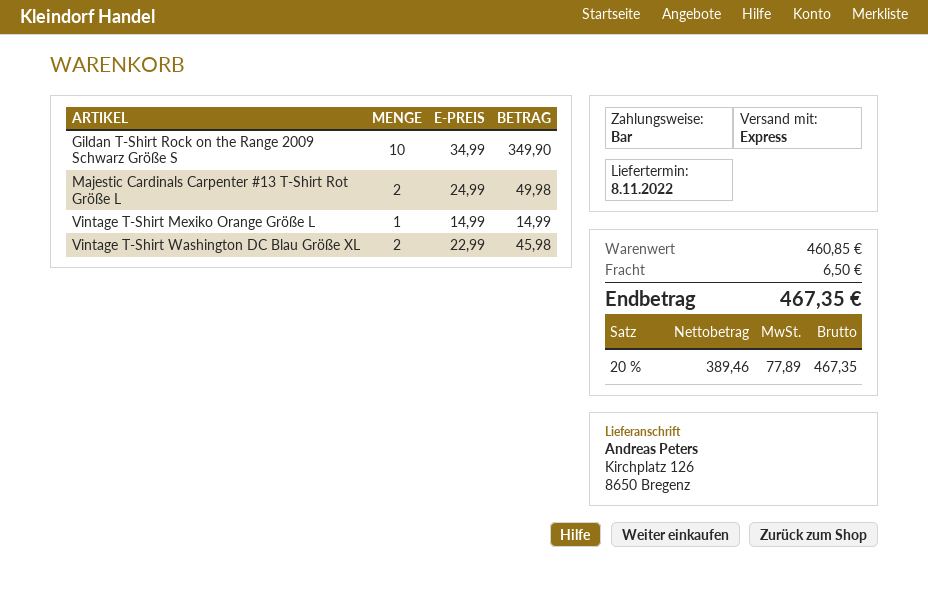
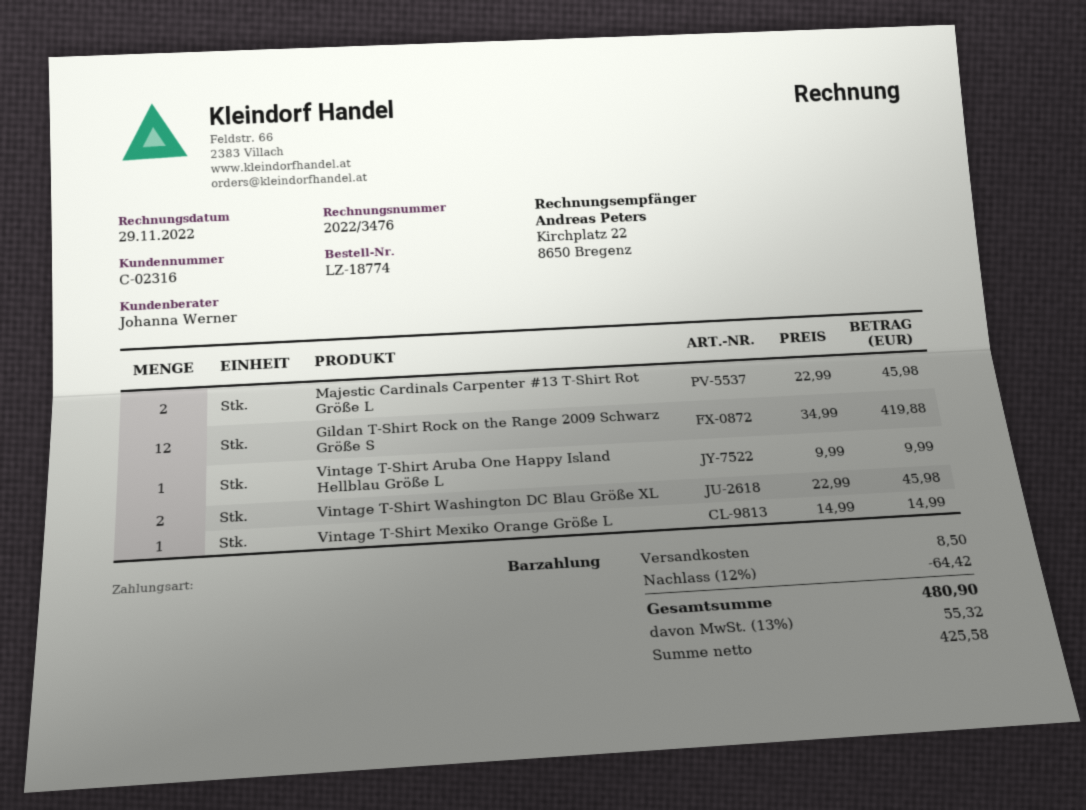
Gildan T-Shirt Rock on the Range 2009 Schwarz Größe S: 10 x 34.99 = 349.90 -> 12 x 34.99 = 419.88
Majestic Cardinals Carpenter #13 T-Shirt Rot Größe L: 2 x 24.99 = 49.98 -> 2 x 22.99 = 45.98
Vintage T-Shirt Aruba One Happy Island Hellblau Größe L: none -> 1 x 9.99 = 9.99
discount: none -> 12% = 64.42
shipping: 6.50 -> 8.50
net: 389.46 -> 425.58
tax: 20% = 77.89 -> 13% = 55.32
total: 467.35 -> 480.90

